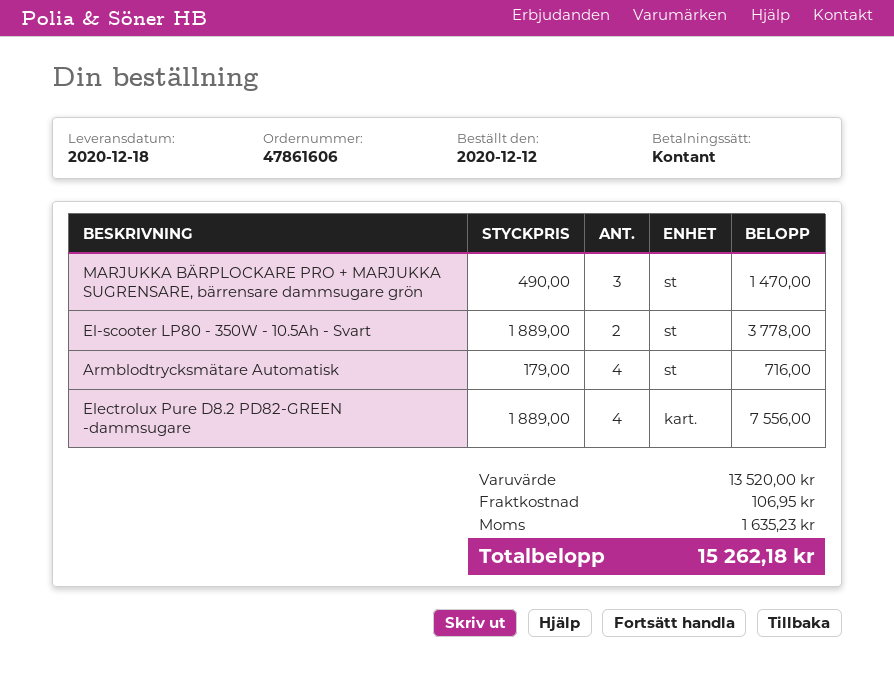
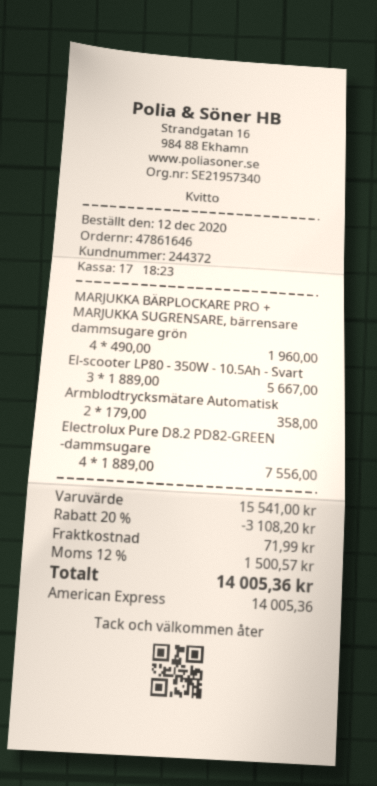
order number: 47861606 -> 47861646
payment method: cash -> American Express
MARJUKKA BÄRPLOCKARE PRO + MARJUKKA SUGRENSARE, bärrensare dammsugare grön: 3 x 490.00 = 1470.00 -> 4 x 490.00 = 1960.00
El-scooter LP80 - 350W - 10.5Ah - Svart: 2 x 1889.00 = 3778.00 -> 3 x 1889.00 = 5667.00
Armblodtrycksmätare Automatisk: 4 x 179.00 = 716.00 -> 2 x 179.00 = 358.00
subtotal: 13520.00 -> 15541.00
discount: none -> 20% = 3108.20
shipping: 106.95 -> 71.99
tax: 1635.23 -> 1500.57
total: 15262.18 -> 14005.36

